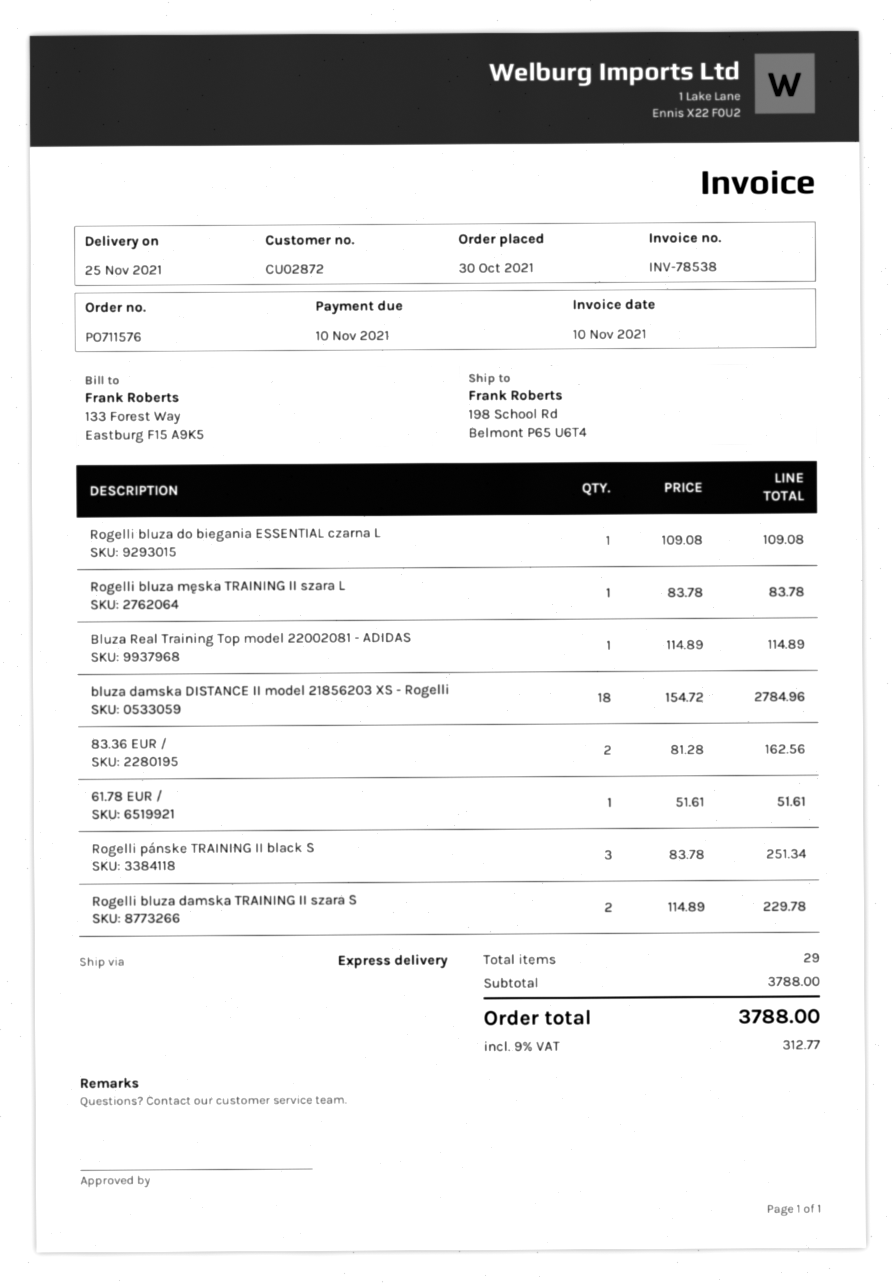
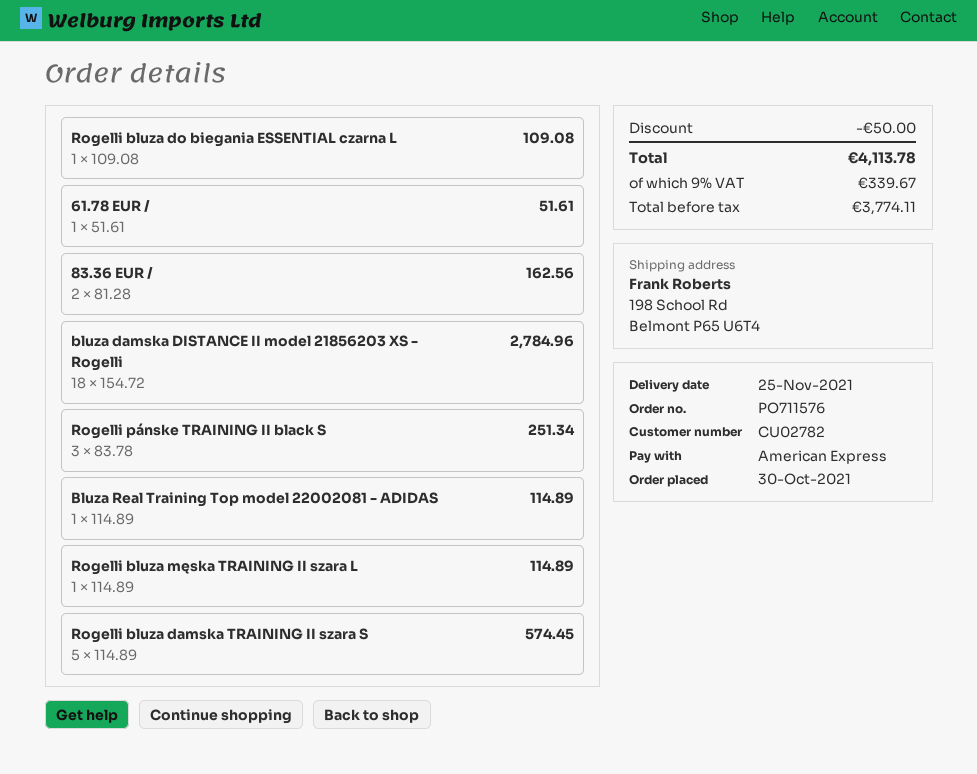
customer number: CU02872 -> CU02782
Rogelli bluza męska TRAINING II szara L: 1 x 83.78 = 83.78 -> 1 x 114.89 = 114.89
Rogelli bluza damska TRAINING II szara S: 2 x 114.89 = 229.78 -> 5 x 114.89 = 574.45
discount: none -> 50.00
tax: 9% = 312.77 -> 9% = 339.67
total: 3788.00 -> 4113.78

